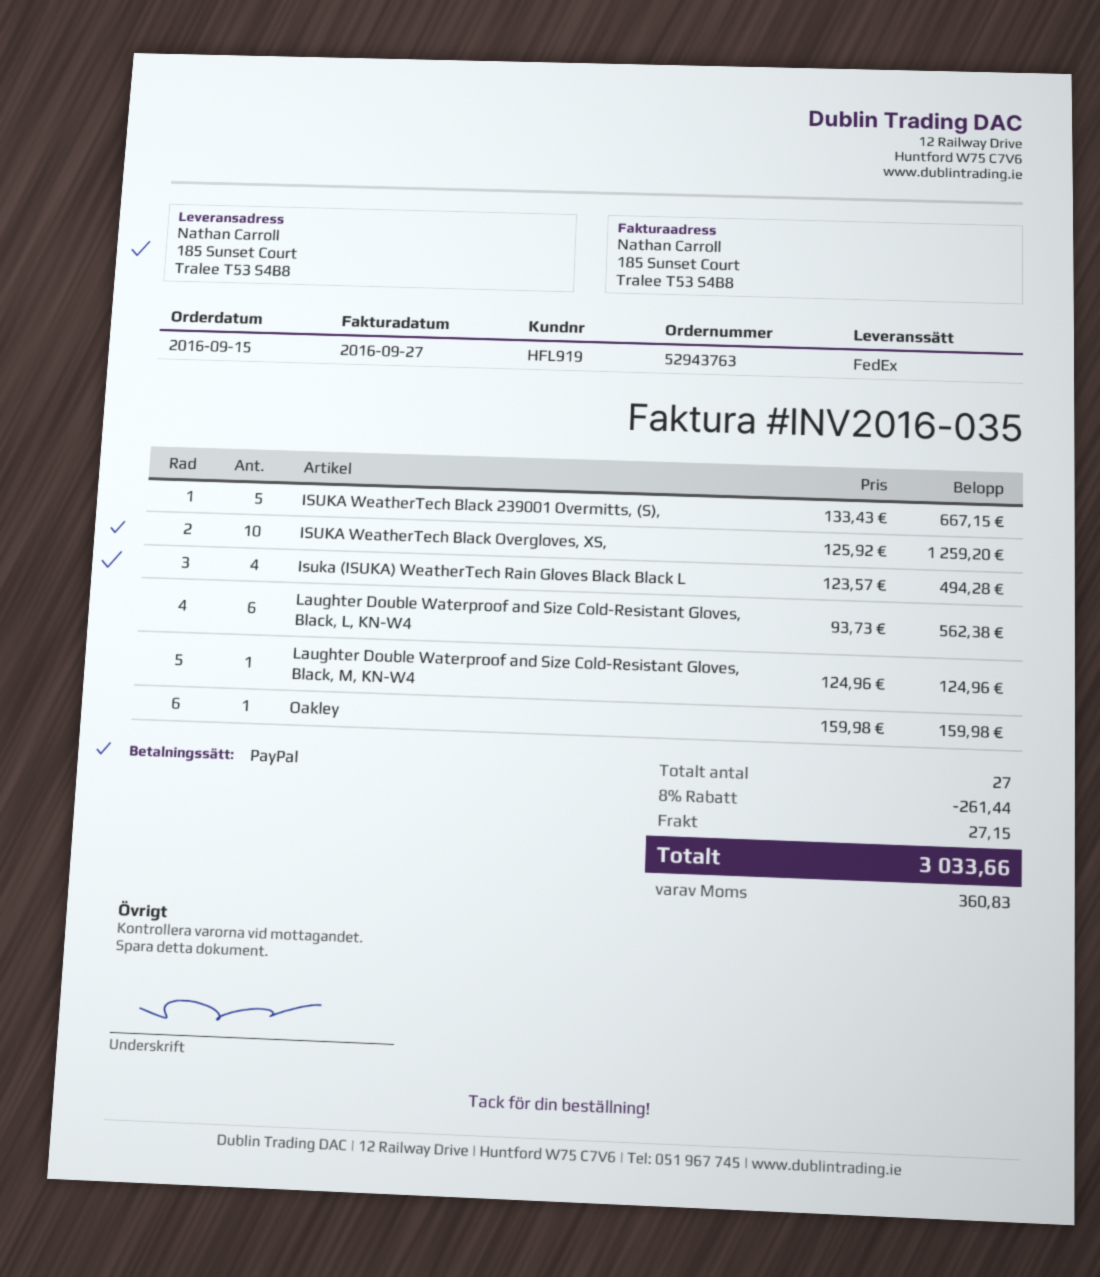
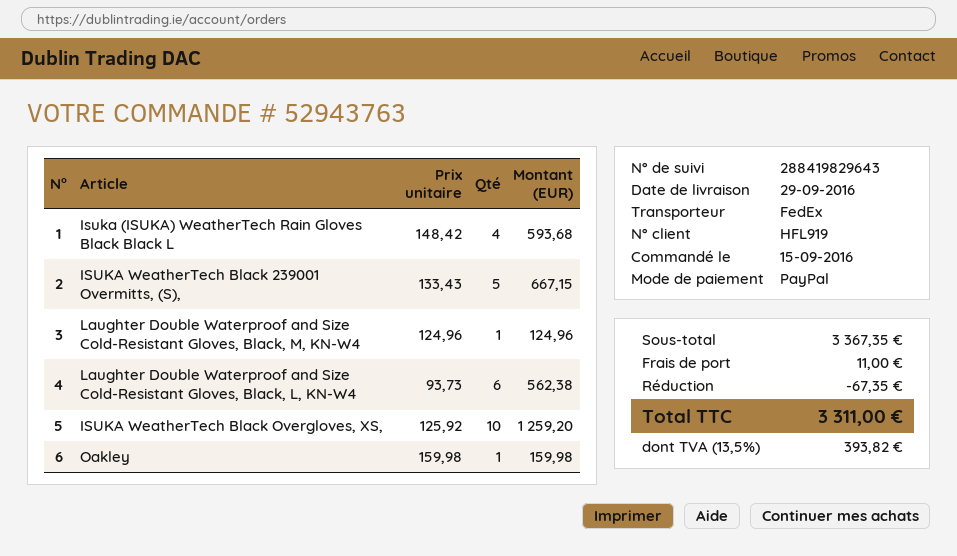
Isuka (ISUKA) WeatherTech Rain Gloves Black Black L: 4 x 123.57 = 494.28 -> 4 x 148.42 = 593.68
discount: 261.44 -> 67.35
shipping: 27.15 -> 11.00
tax: 360.83 -> 393.82
total: 3033.66 -> 3311.00

